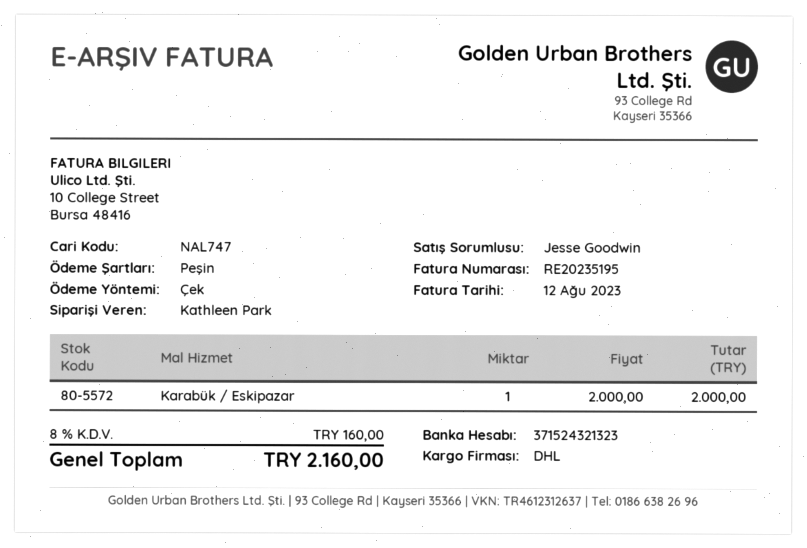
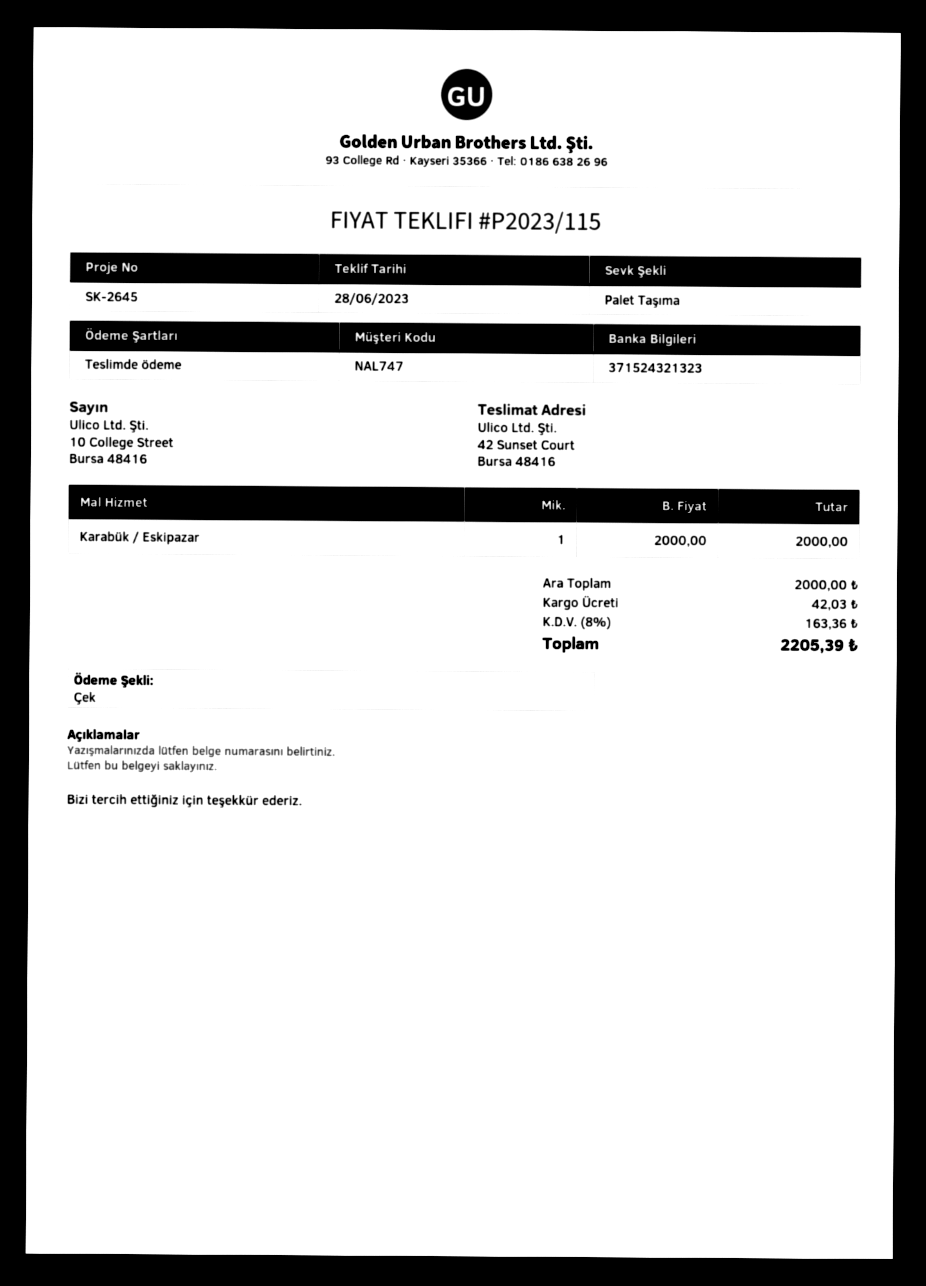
shipping method: DHL -> pallet freight
shipping: none -> 42.03
tax: 8% = 160.00 -> 8% = 163.36
total: 2160.00 -> 2205.39

